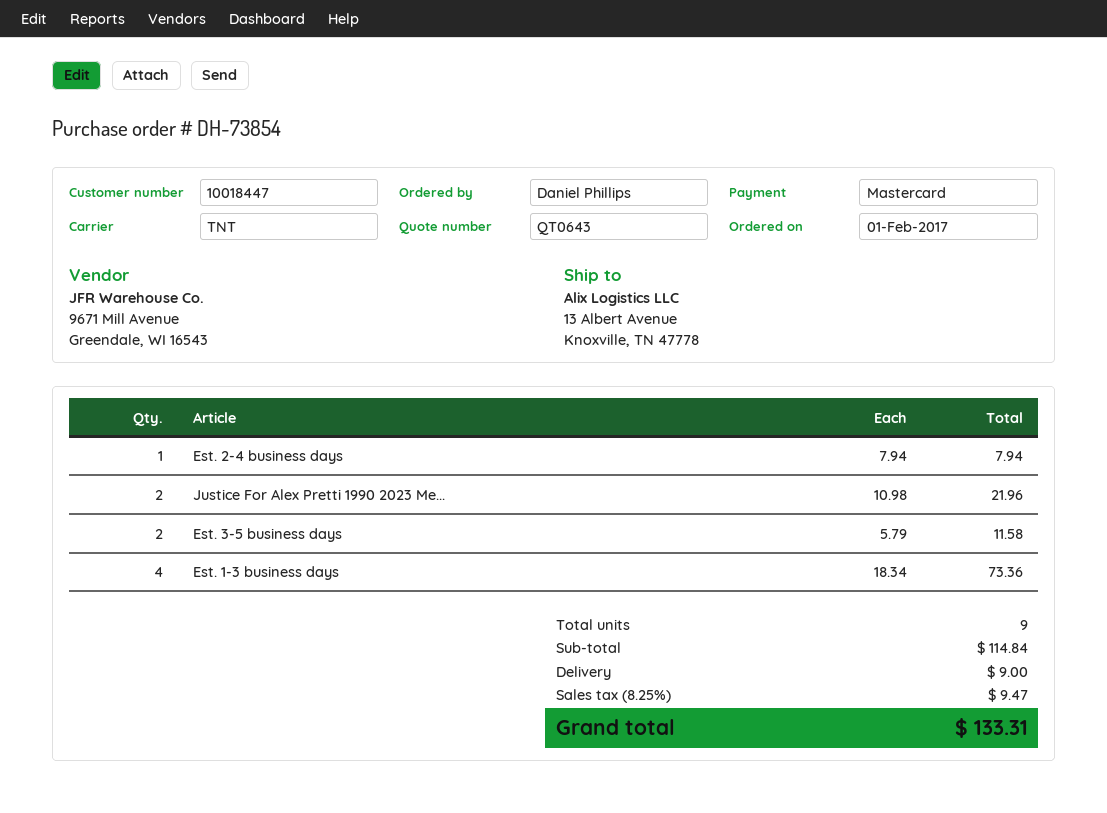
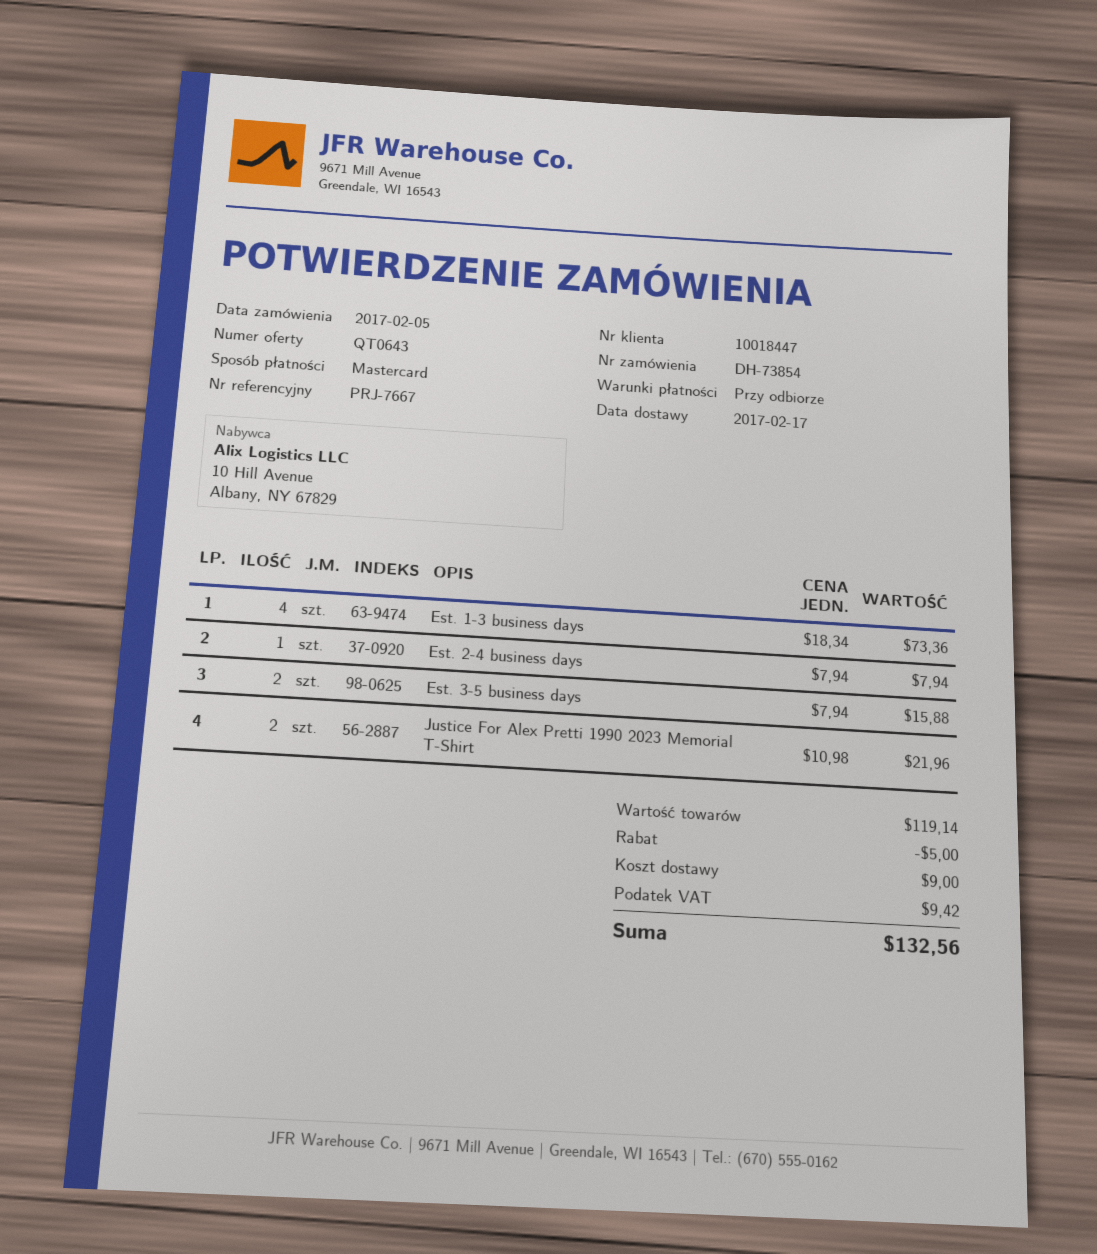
order date: 2017-02-01 -> 2017-02-05
Est. 3-5 business days: 2 x 5.79 = 11.58 -> 2 x 7.94 = 15.88
subtotal: 114.84 -> 119.14
discount: none -> 5.00
tax: 9.47 -> 9.42
total: 133.31 -> 132.56

